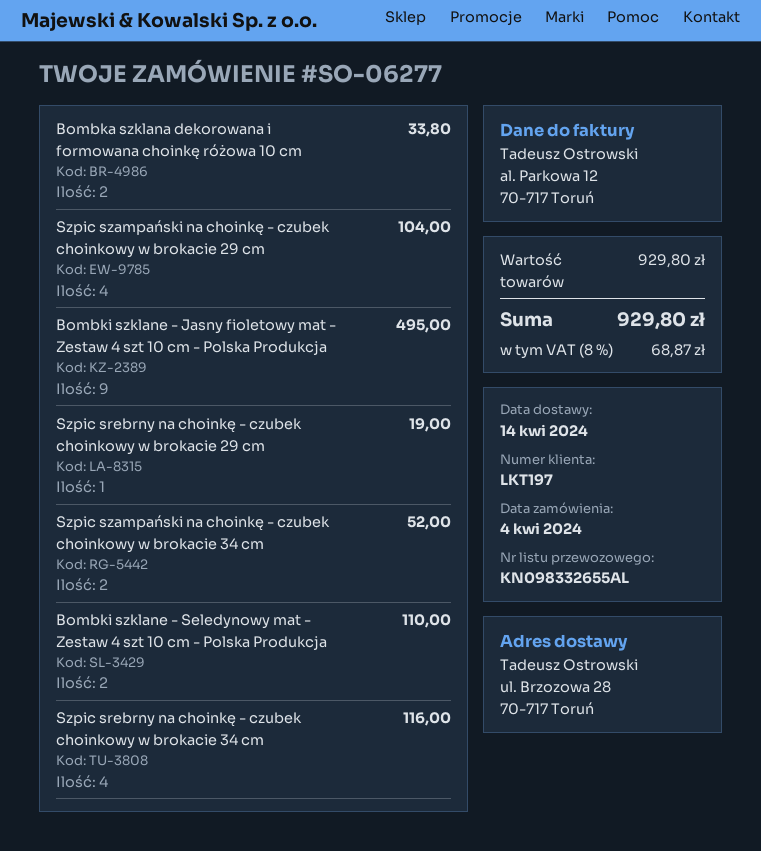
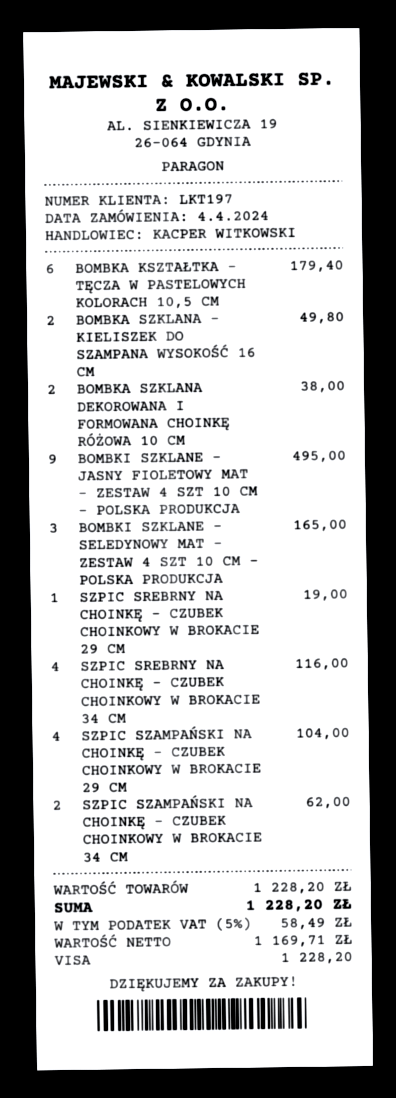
Bombka szklana dekorowana i formowana choinkę różowa 10 cm: 2 for 33.80 -> 2 for 38.00
Szpic szampański na choinkę - czubek choinkowy w brokacie 34 cm: 2 for 52.00 -> 2 for 62.00
Bombki szklane - Seledynowy mat - Zestaw 4 szt 10 cm - Polska Produkcja: 2 for 110.00 -> 3 for 165.00
BOMBKA KSZTAŁTKA - TĘCZA W PASTELOWYCH KOLORACH 10,5 CM: none -> 6 for 179.40
BOMBKA SZKLANA - KIELISZEK DO SZAMPANA WYSOKOŚĆ 16 CM: none -> 2 for 49.80
subtotal: 929.80 -> 1228.20
tax: 8% = 68.87 -> 5% = 58.49
total: 929.80 -> 1228.20

